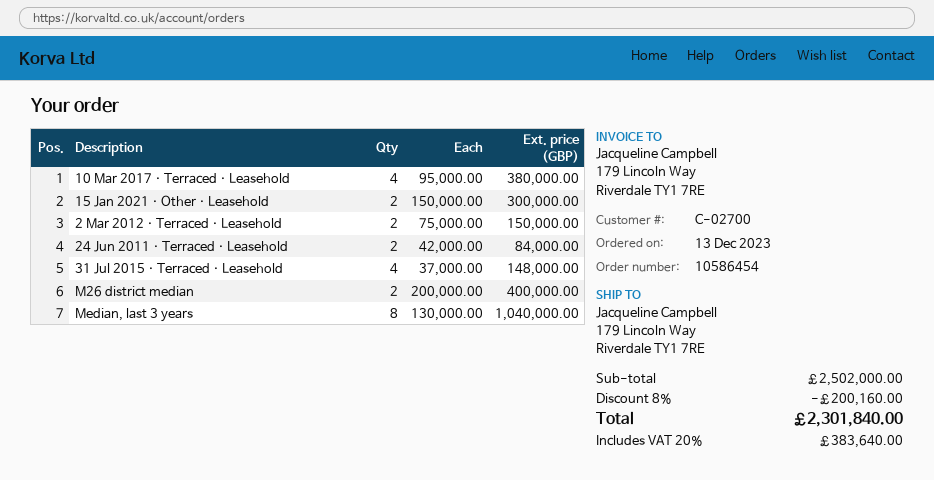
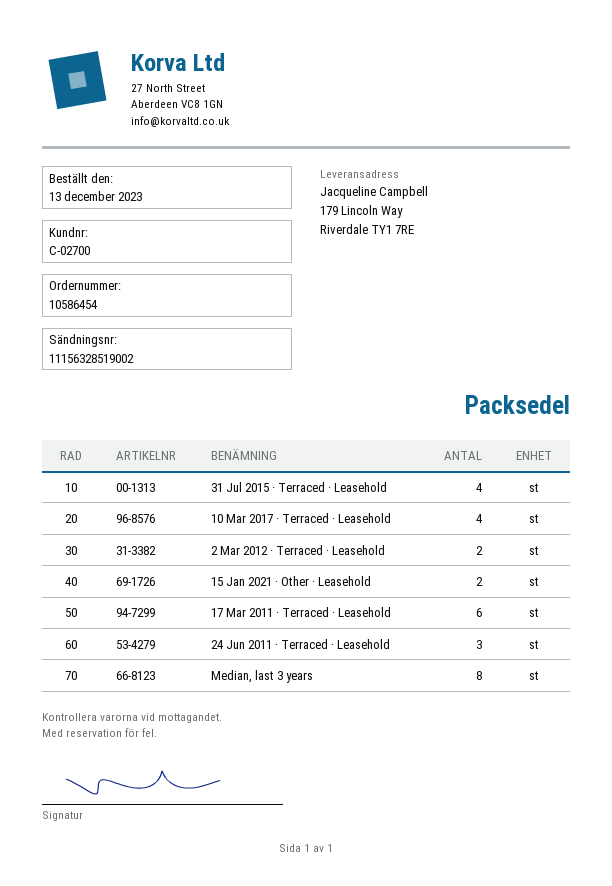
24 Jun 2011 · Terraced · Leasehold: 2 -> 3
M26 district median: 2 -> none
17 Mar 2011 · Terraced · Leasehold: none -> 6

